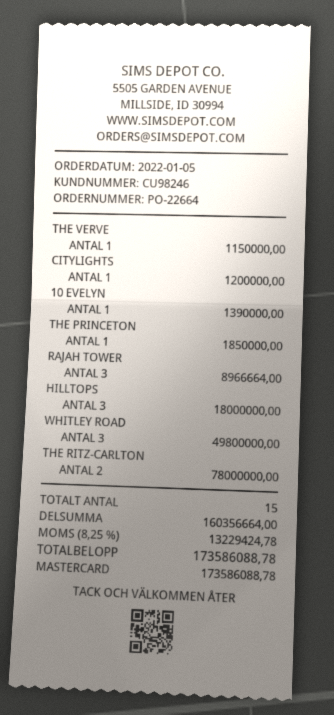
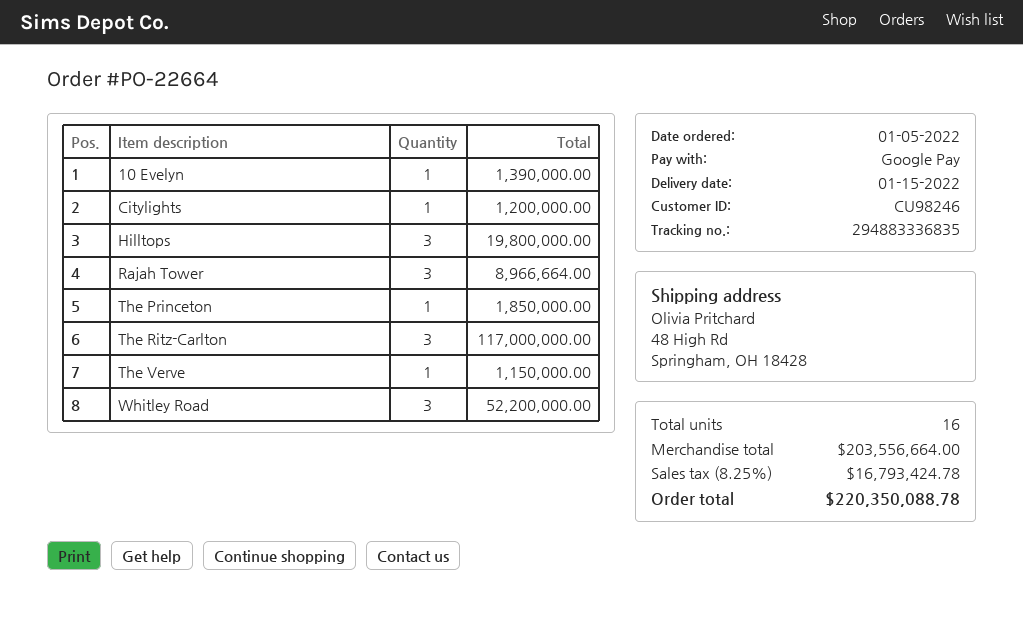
payment method: Mastercard -> Google Pay
HILLTOPS: 3 for 18000000.00 -> 3 for 19800000.00
WHITLEY ROAD: 3 for 49800000.00 -> 3 for 52200000.00
THE RITZ-CARLTON: 2 for 78000000.00 -> 3 for 117000000.00
total quantity: 15 -> 16
subtotal: 160356664.00 -> 203556664.00
tax: 8.25% = 13229424.78 -> 8.25% = 16793424.78
total: 173586088.78 -> 220350088.78

